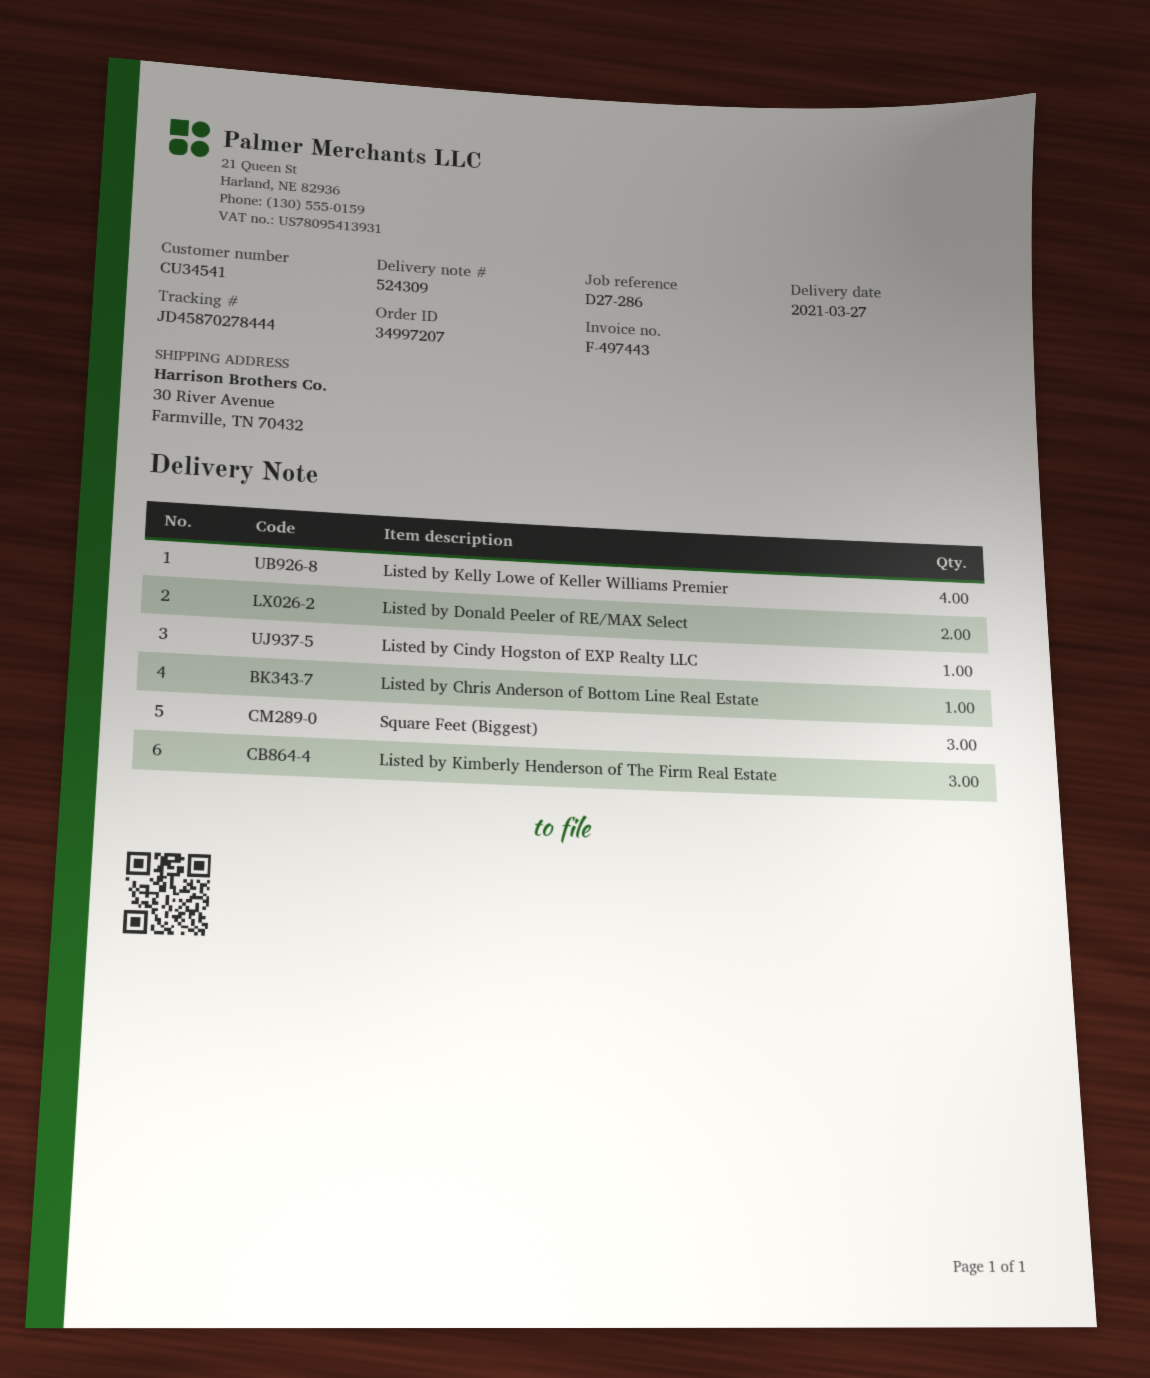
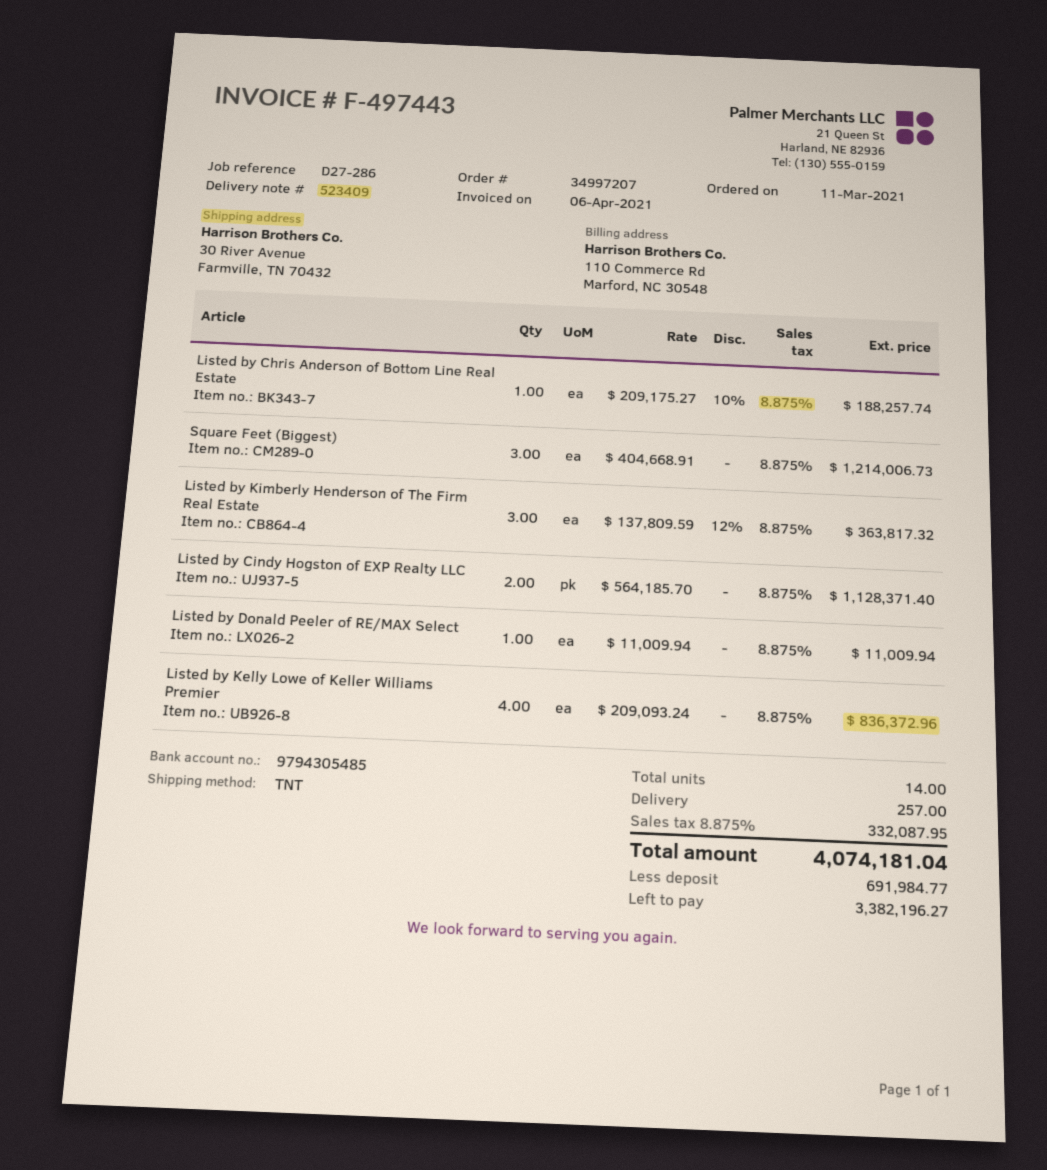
delivery note number: 524309 -> 523409
Listed by Donald Peeler of RE/MAX Select: 2 -> 1
Listed by Cindy Hogston of EXP Realty LLC: 1 -> 2

